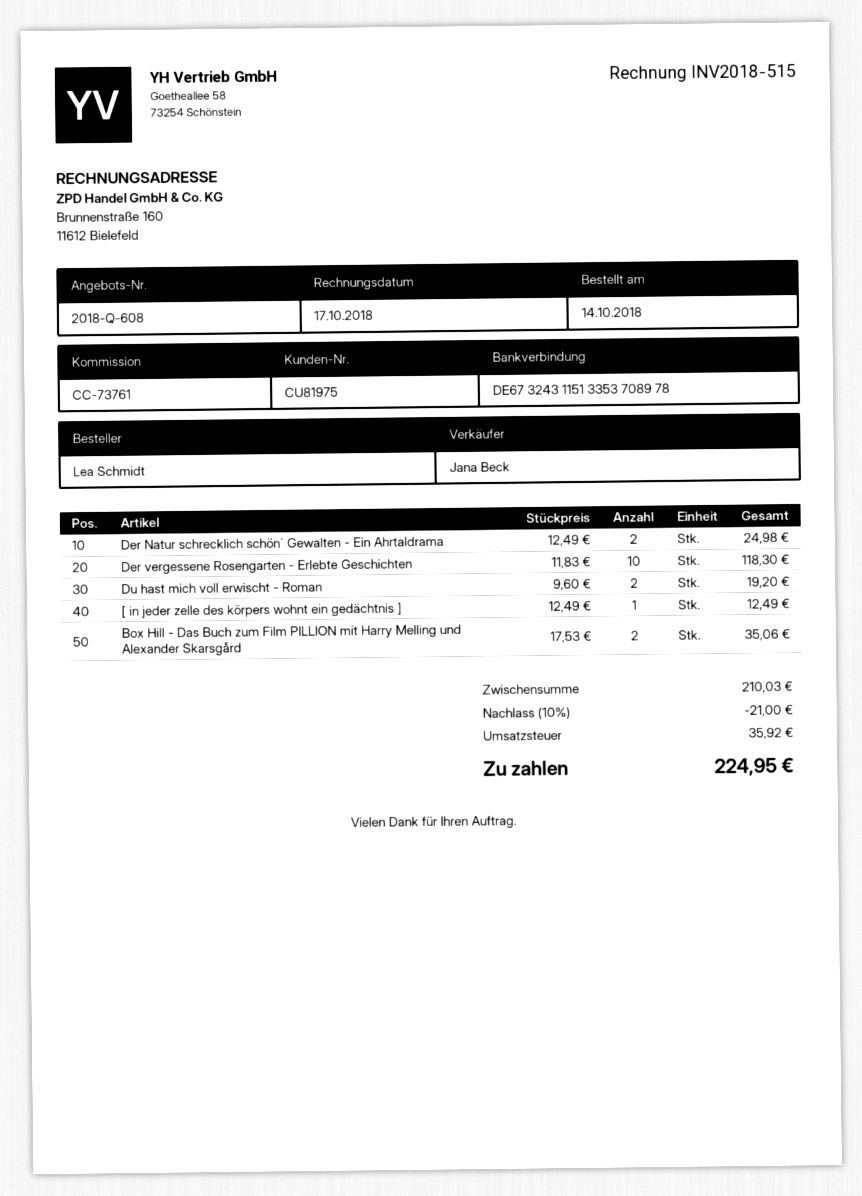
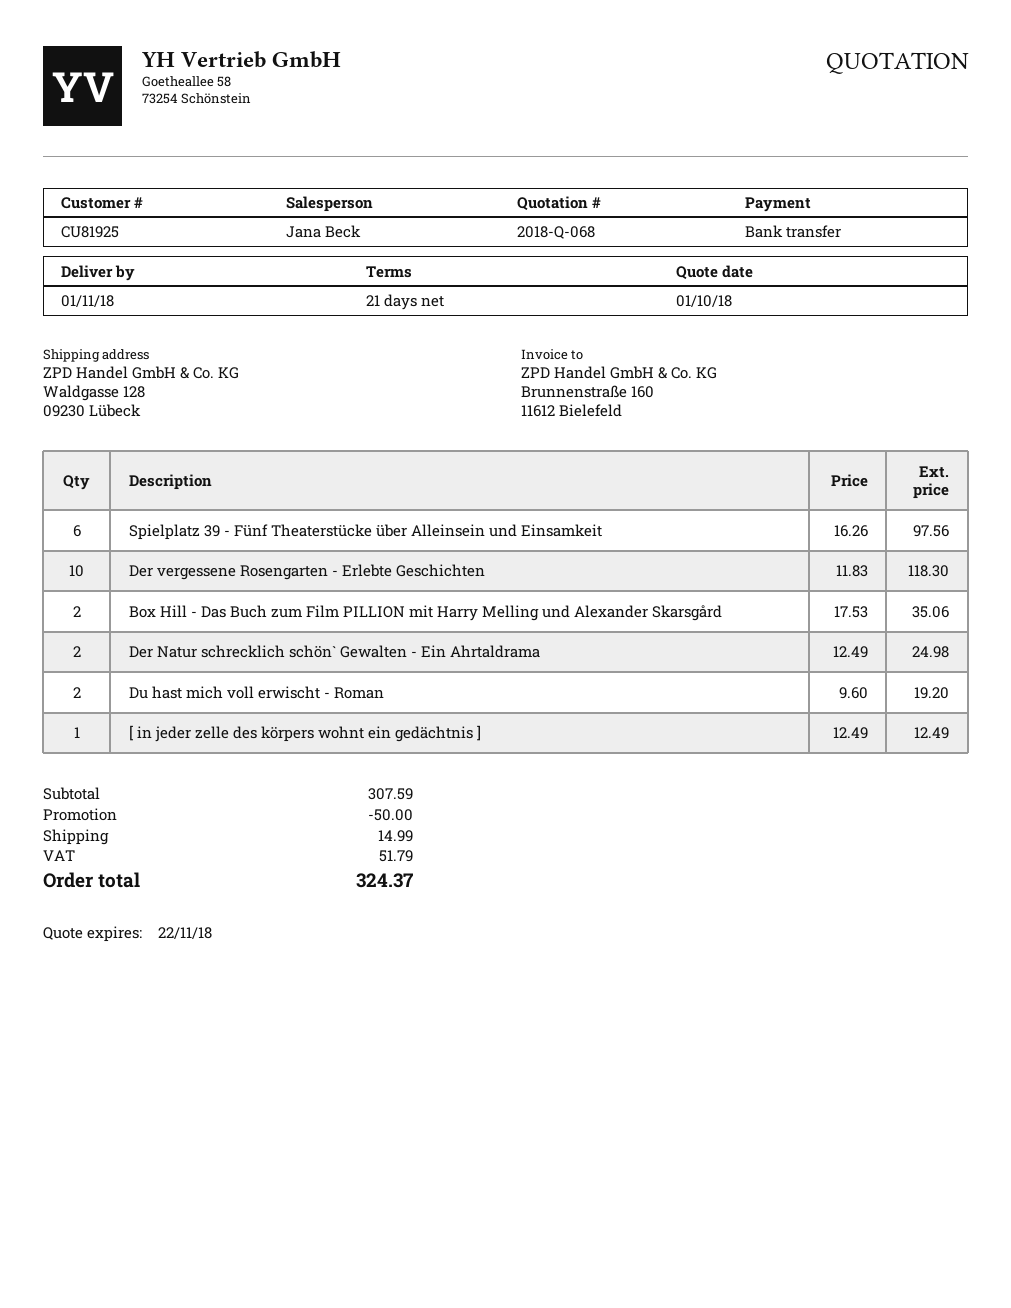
quote number: 2018-Q-608 -> 2018-Q-068
customer number: CU81975 -> CU81925
Spielplatz 39 - Fünf Theaterstücke über Alleinsein und Einsamkeit: none -> 6 x 16.26 = 97.56
subtotal: 210.03 -> 307.59
discount: 21.00 -> 50.00
shipping: none -> 14.99
tax: 35.92 -> 51.79
total: 224.95 -> 324.37

